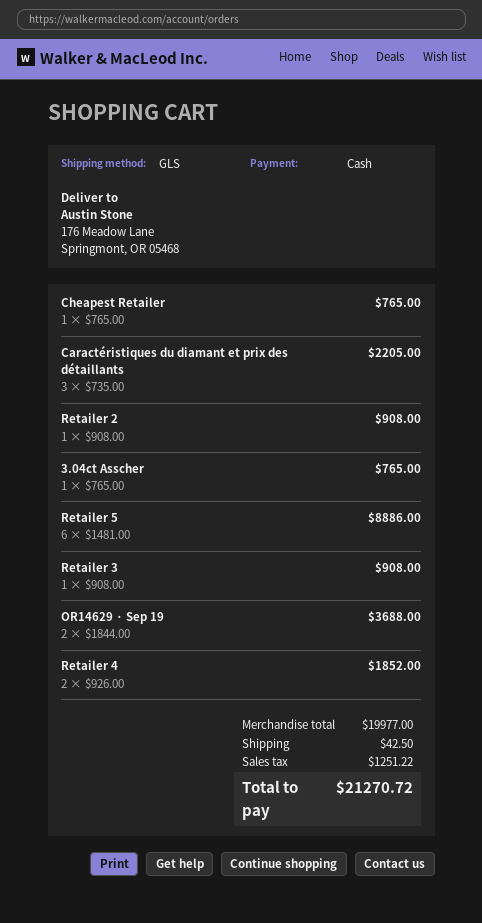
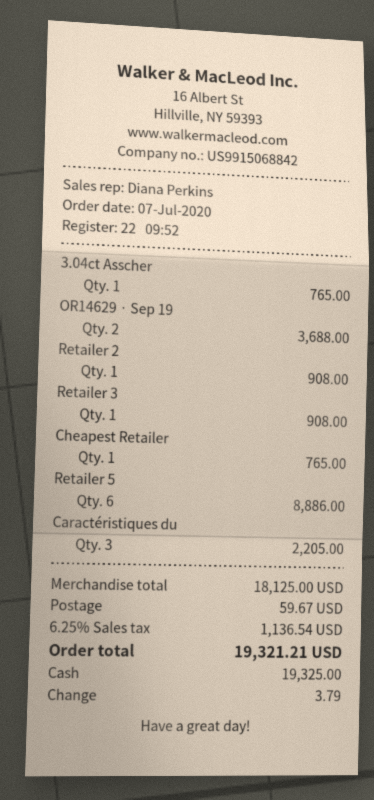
Retailer 4: 2 for 1852.00 -> none
subtotal: 19977.00 -> 18125.00
shipping: 42.50 -> 59.67
tax: 1251.22 -> 1136.54
total: 21270.72 -> 19321.21

